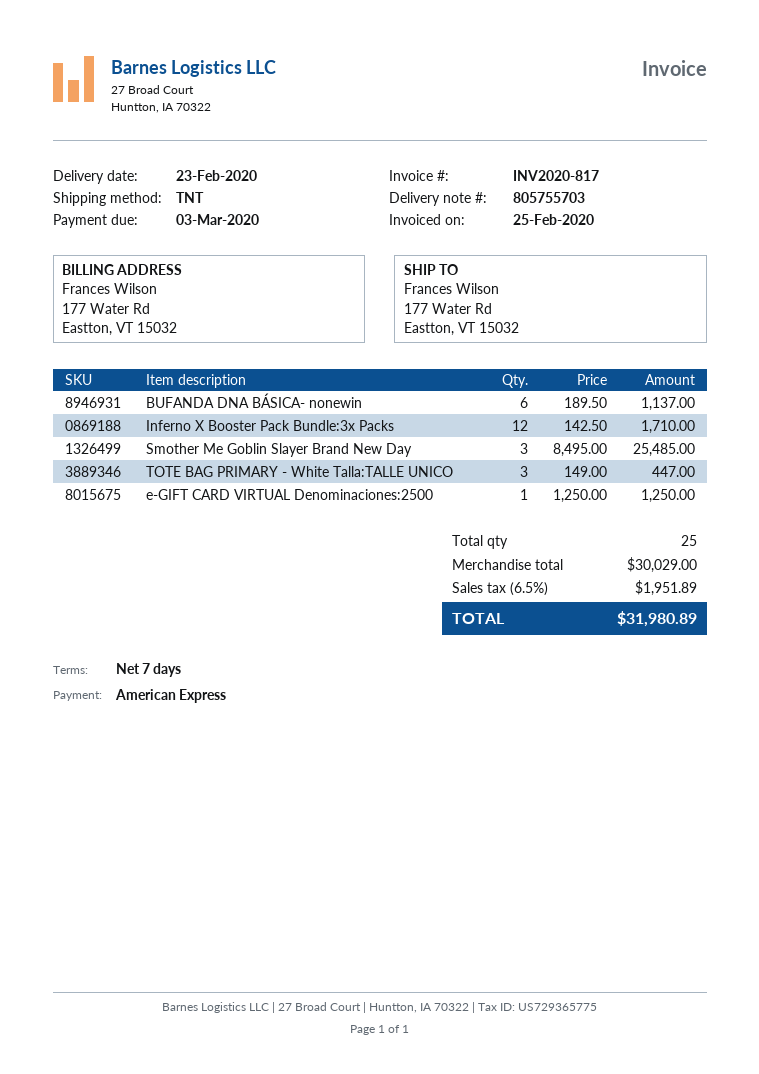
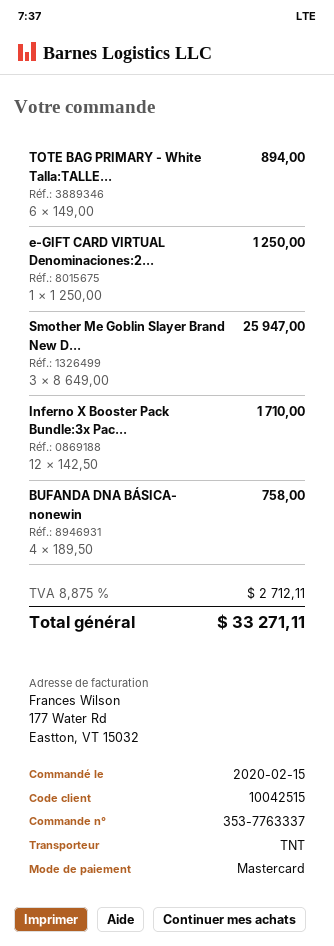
payment method: American Express -> Mastercard
BUFANDA DNA BÁSICA- nonewin: 6 x 189.50 = 1137.00 -> 4 x 189.50 = 758.00
Smother Me Goblin Slayer Brand New Day: 3 x 8495.00 = 25485.00 -> 3 x 8649.00 = 25947.00
TOTE BAG PRIMARY - White Talla:TALLE UNICO: 3 x 149.00 = 447.00 -> 6 x 149.00 = 894.00
tax: 6.5% = 1951.89 -> 8.875% = 2712.11
total: 31980.89 -> 33271.11

